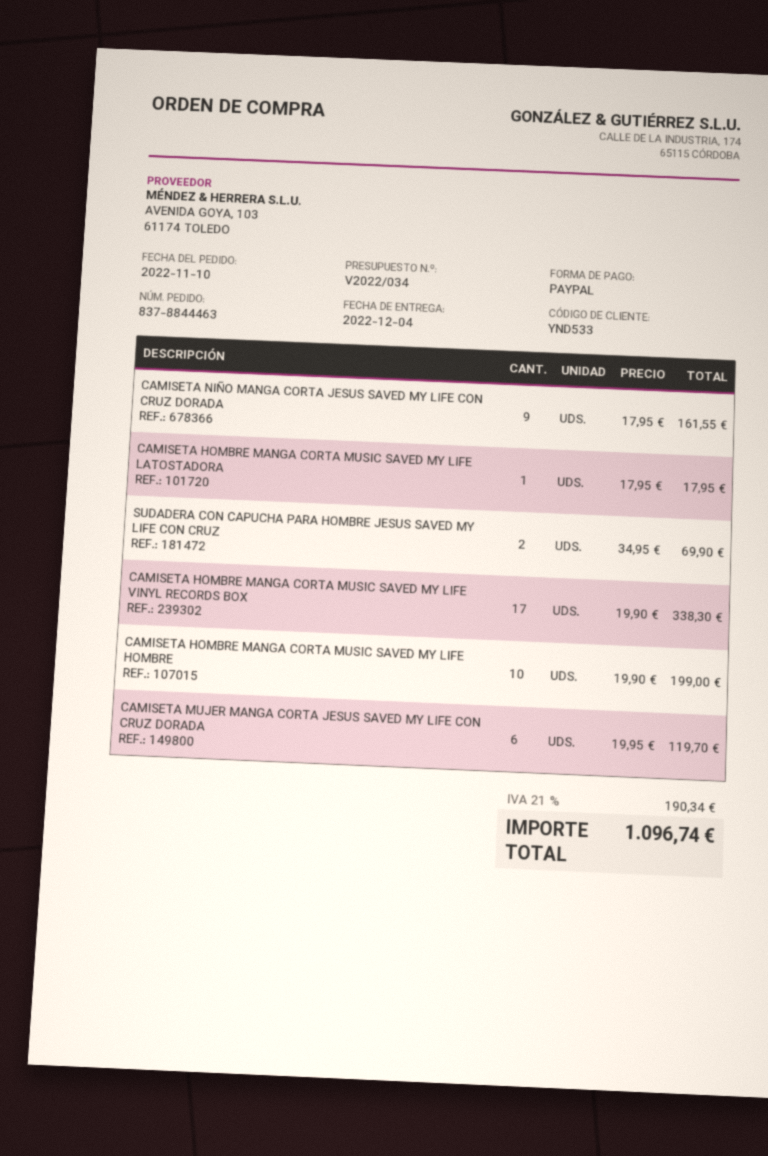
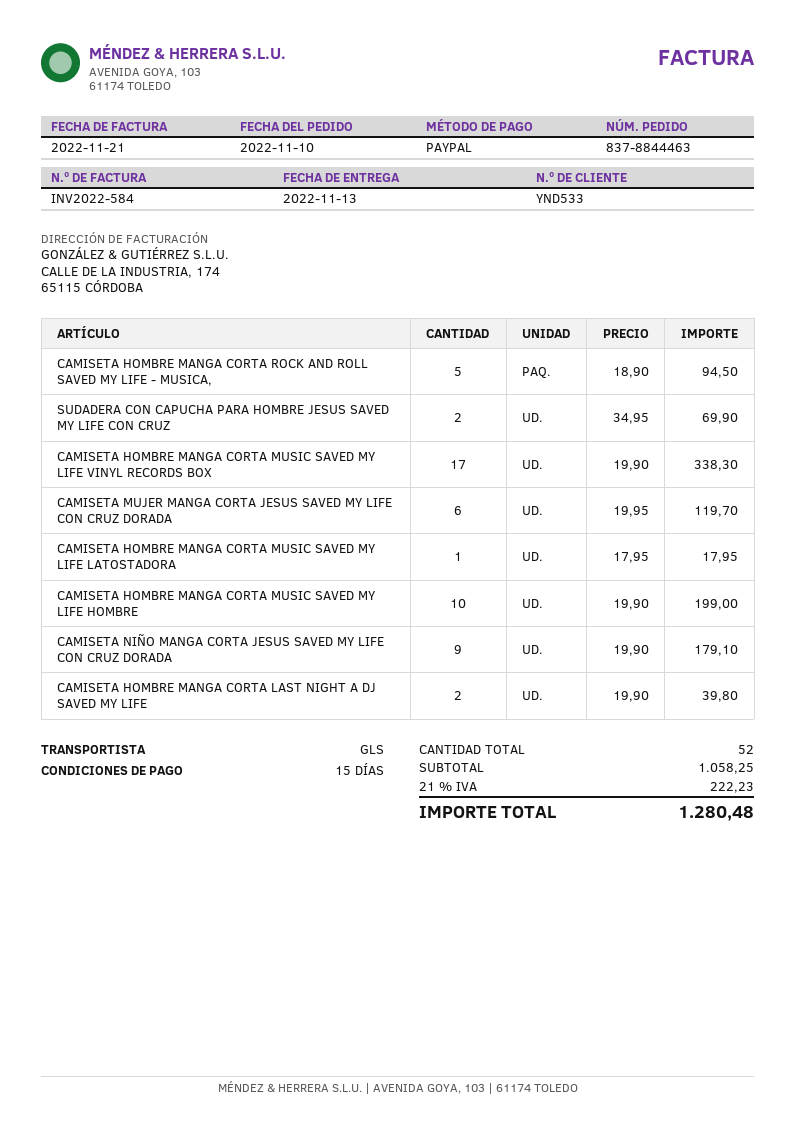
delivery date: 2022-12-04 -> 2022-11-13
CAMISETA NIÑO MANGA CORTA JESUS SAVED MY LIFE CON CRUZ DORADA: 9 x 17.95 = 161.55 -> 9 x 19.90 = 179.10
CAMISETA HOMBRE MANGA CORTA ROCK AND ROLL SAVED MY LIFE - MUSICA,: none -> 5 x 18.90 = 94.50
CAMISETA HOMBRE MANGA CORTA LAST NIGHT A DJ SAVED MY LIFE: none -> 2 x 19.90 = 39.80
tax: 21% = 190.34 -> 21% = 222.23
total: 1096.74 -> 1280.48

